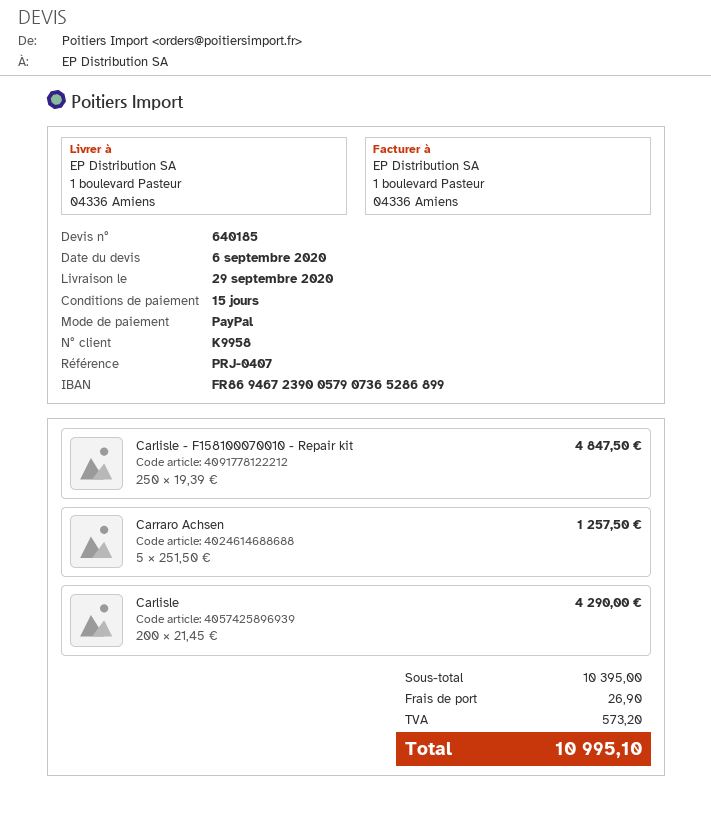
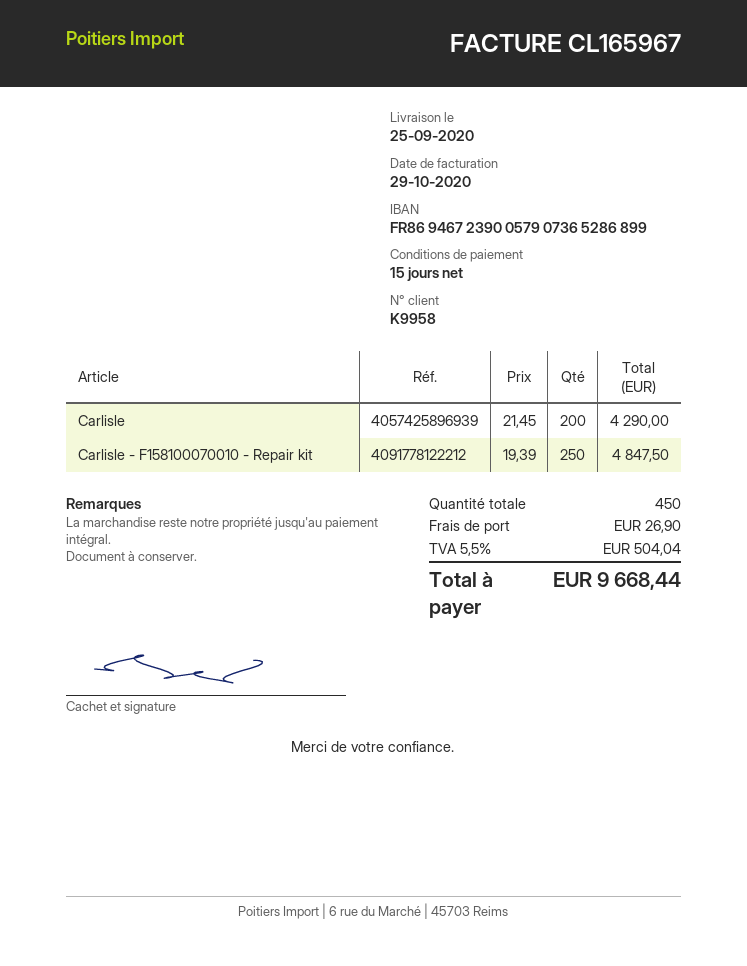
delivery date: 2020-09-29 -> 2020-09-25
Carraro Achsen: 5 x 251.50 = 1257.50 -> none
tax: 573.20 -> 504.04
total: 10995.10 -> 9668.44

